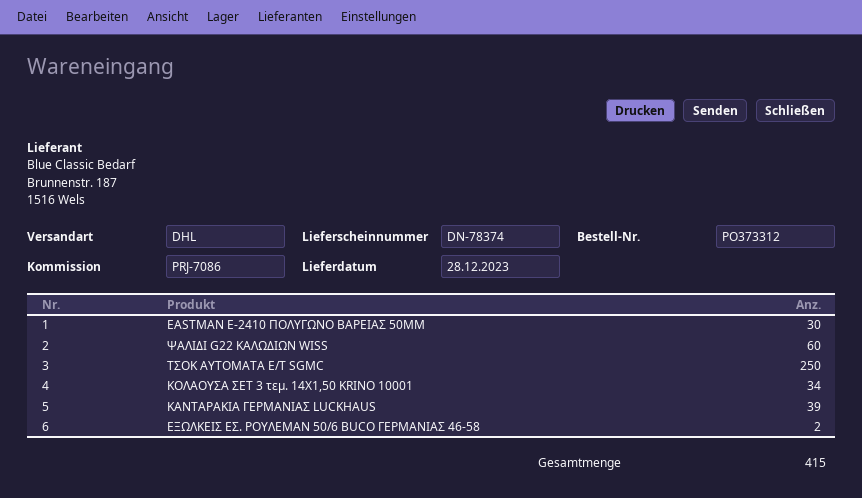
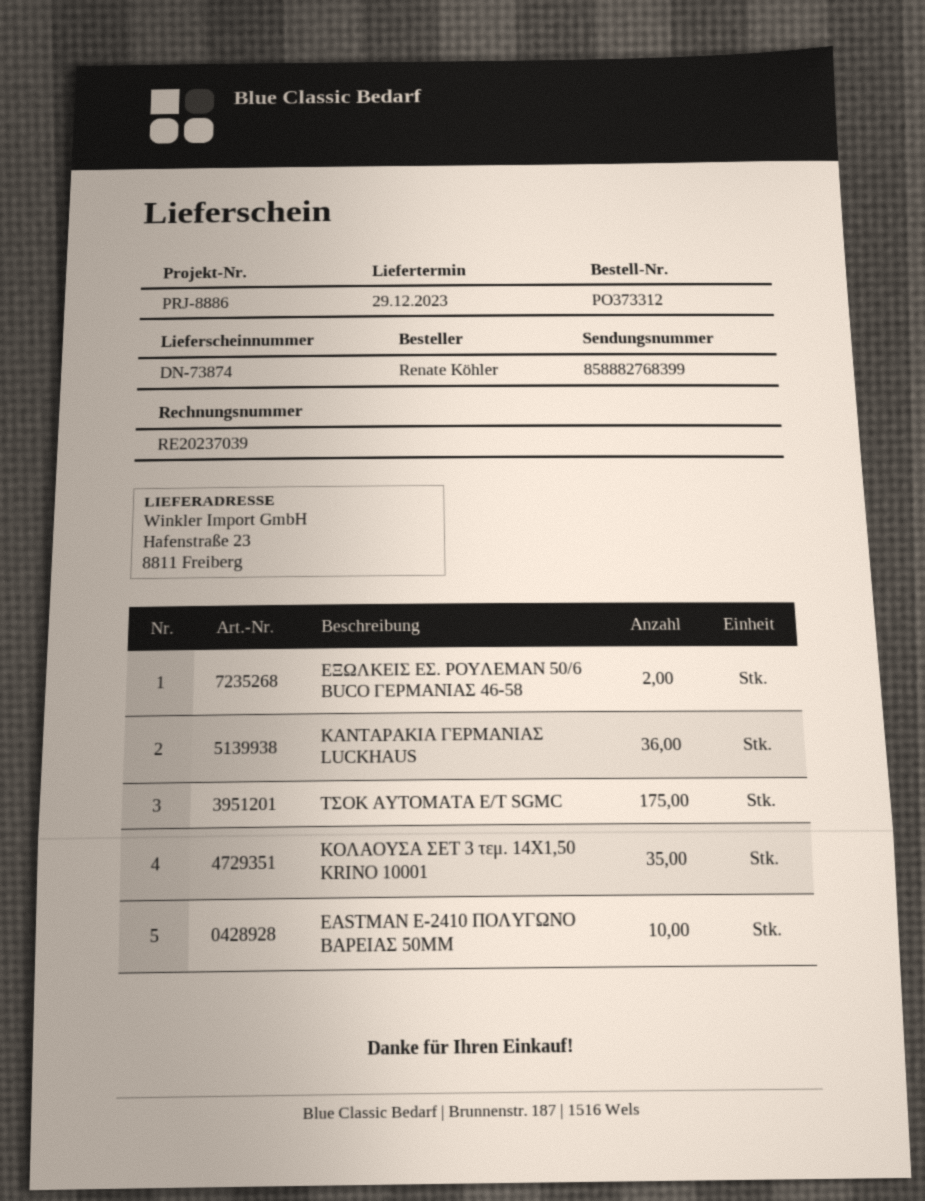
delivery note number: DN-78374 -> DN-73874
delivery date: 2023-12-28 -> 2023-12-29
reference: PRJ-7086 -> PRJ-8886
EASTMAN Ε-2410 ΠΟΛΥΓΩΝO ΒΑΡEΙΑΣ 50ΜΜ: 30 -> 10
ΨΑΛΙΔΙ G22 ΚΑΛΩΔΙΩΝ WISS: 60 -> none
ΤΣΟΚ ΑΥΤΟΜΑΤΑ Ε/T SGMC: 250 -> 175
ΚΟΛΑΟΥΣΑ ΣΕΤ 3 τεμ. 14Χ1,50 KRINO 10001: 34 -> 35
ΚΑΝΤΑΡΑΚΙΑ ΓΕΡΜΑΝΙΑΣ LUCKHAUS: 39 -> 36

